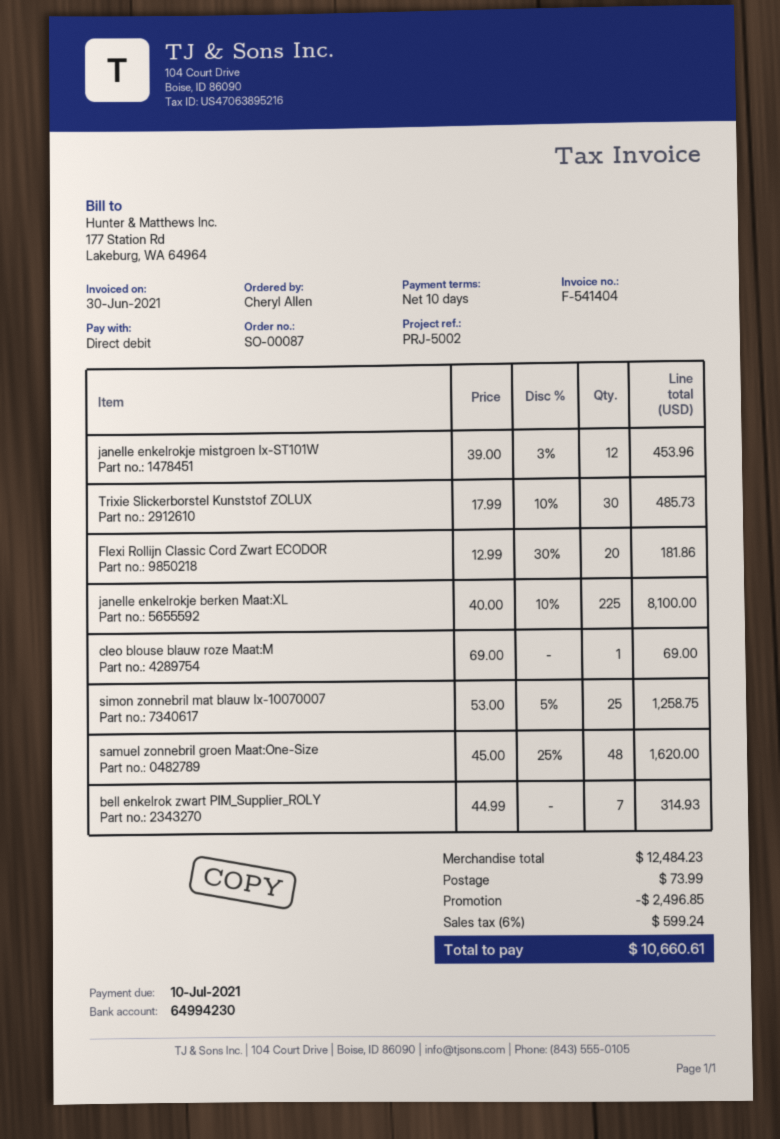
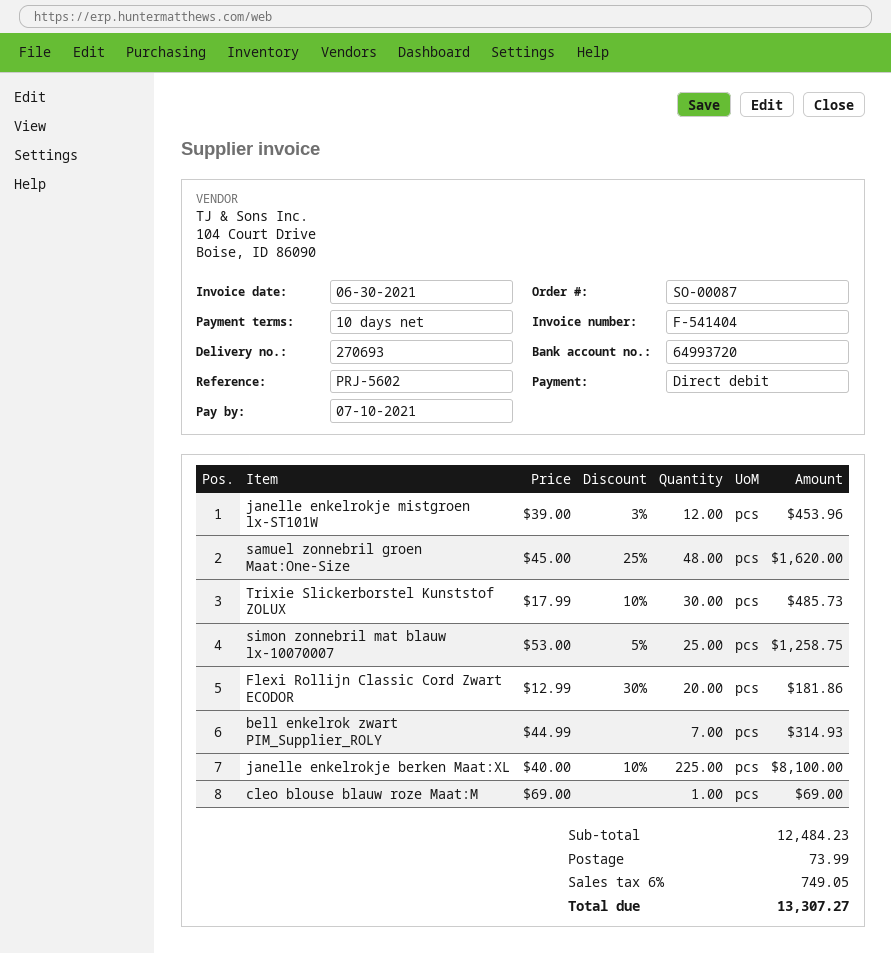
reference: PRJ-5002 -> PRJ-5602
bank account: 64994230 -> 64993720
discount: 2496.85 -> none
tax: 6% = 599.24 -> 6% = 749.05
total: 10660.61 -> 13307.27

